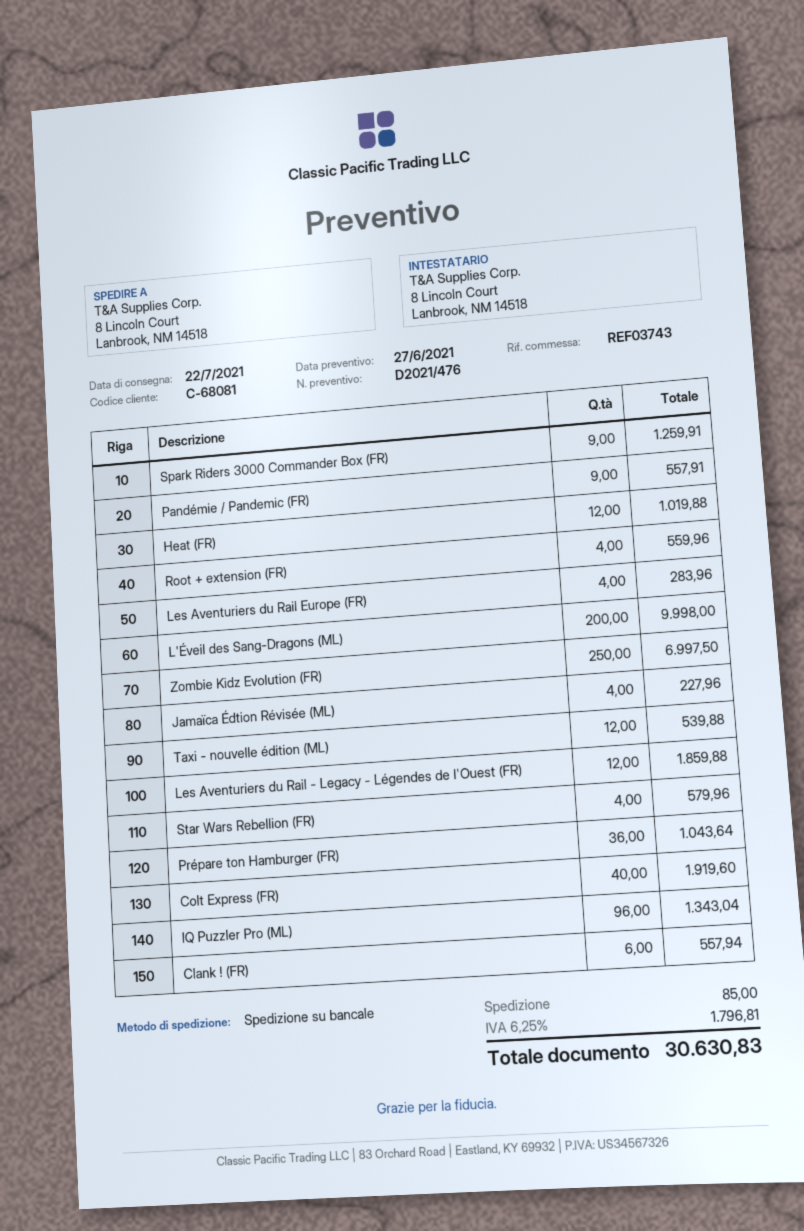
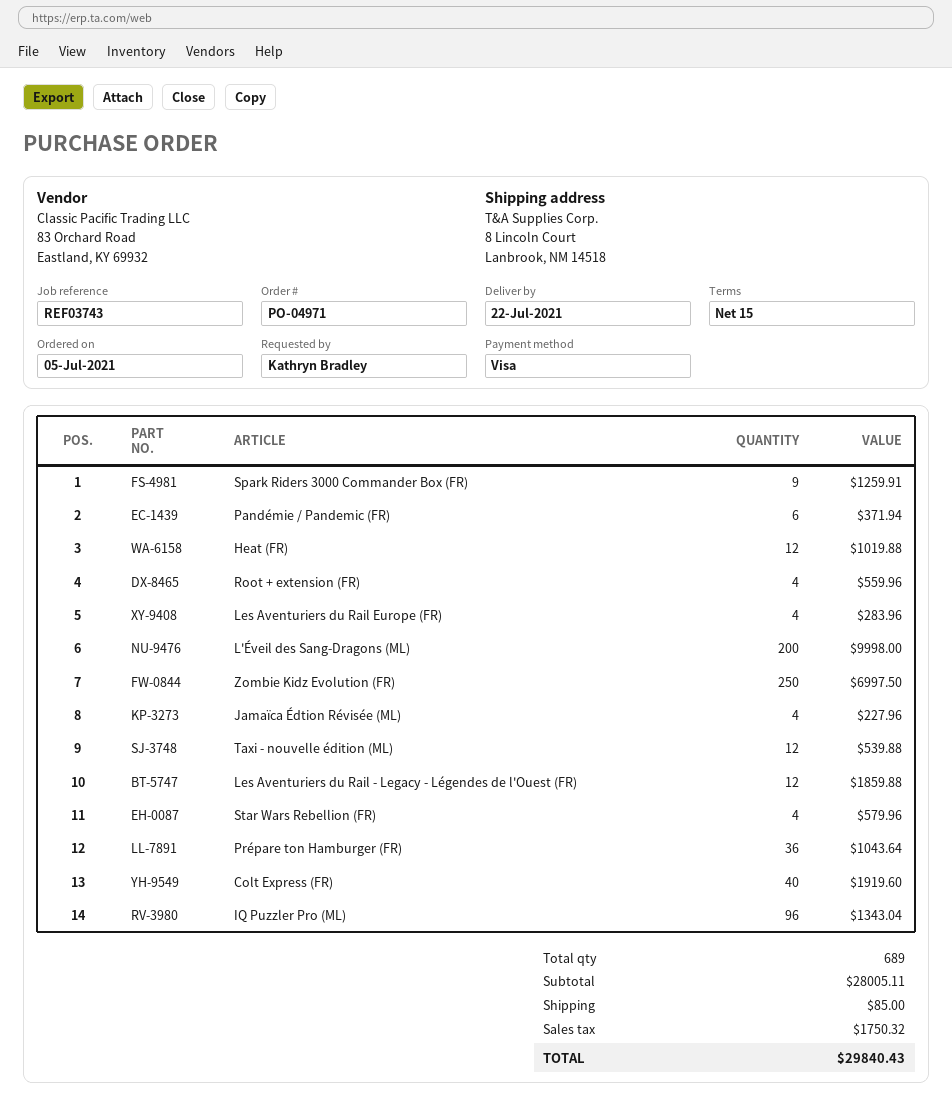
Pandémie / Pandemic (FR): 9 for 557.91 -> 6 for 371.94
Clank ! (FR): 6 for 557.94 -> none
tax: 1796.81 -> 1750.32
total: 30630.83 -> 29840.43

